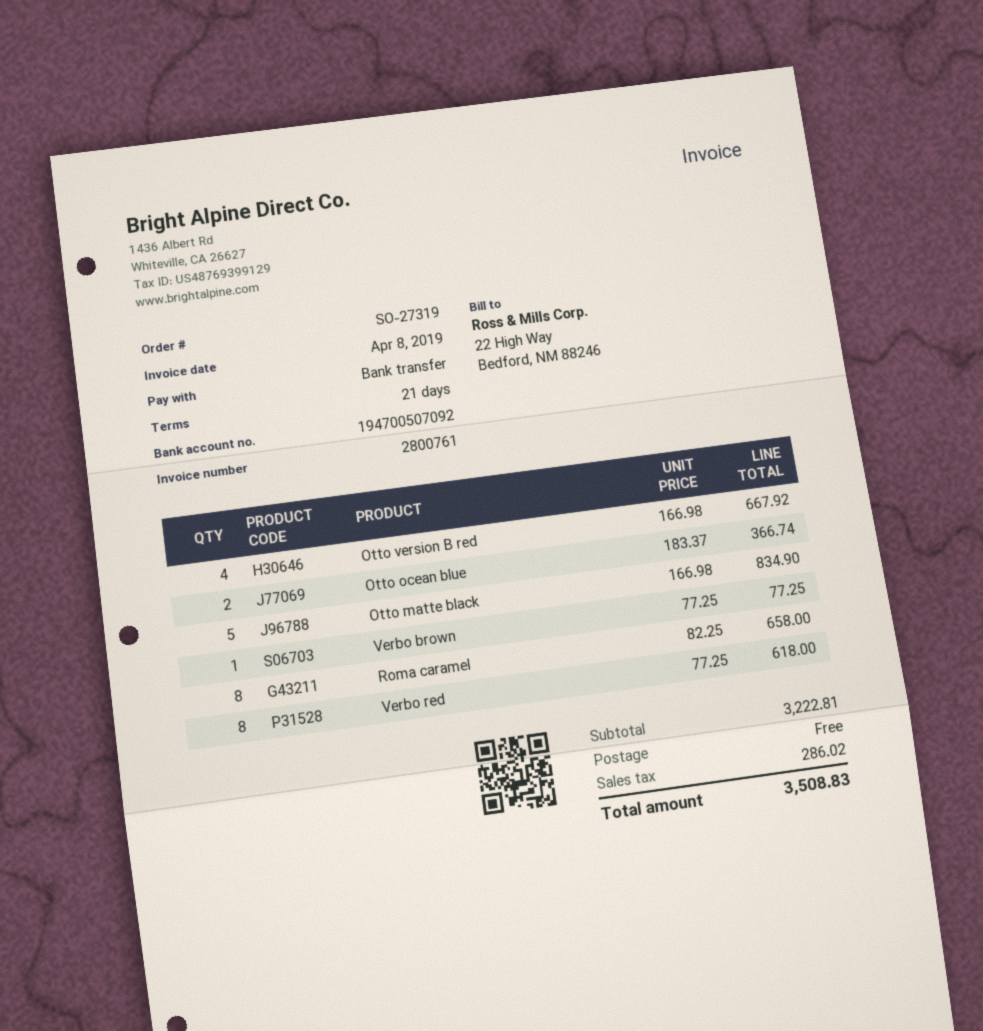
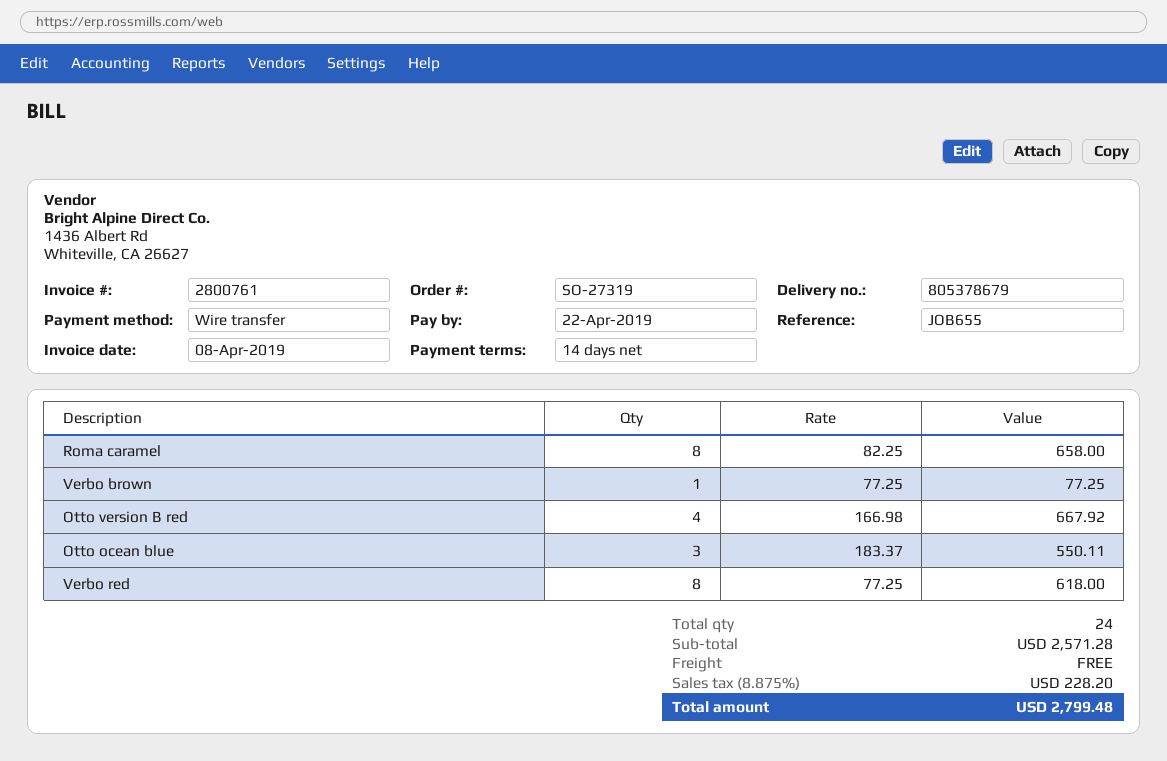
payment terms: 21 days -> 14 days
Otto ocean blue: 2 x 183.37 = 366.74 -> 3 x 183.37 = 550.11
Otto matte black: 5 x 166.98 = 834.90 -> none
subtotal: 3222.81 -> 2571.28
tax: 286.02 -> 228.20
total: 3508.83 -> 2799.48

